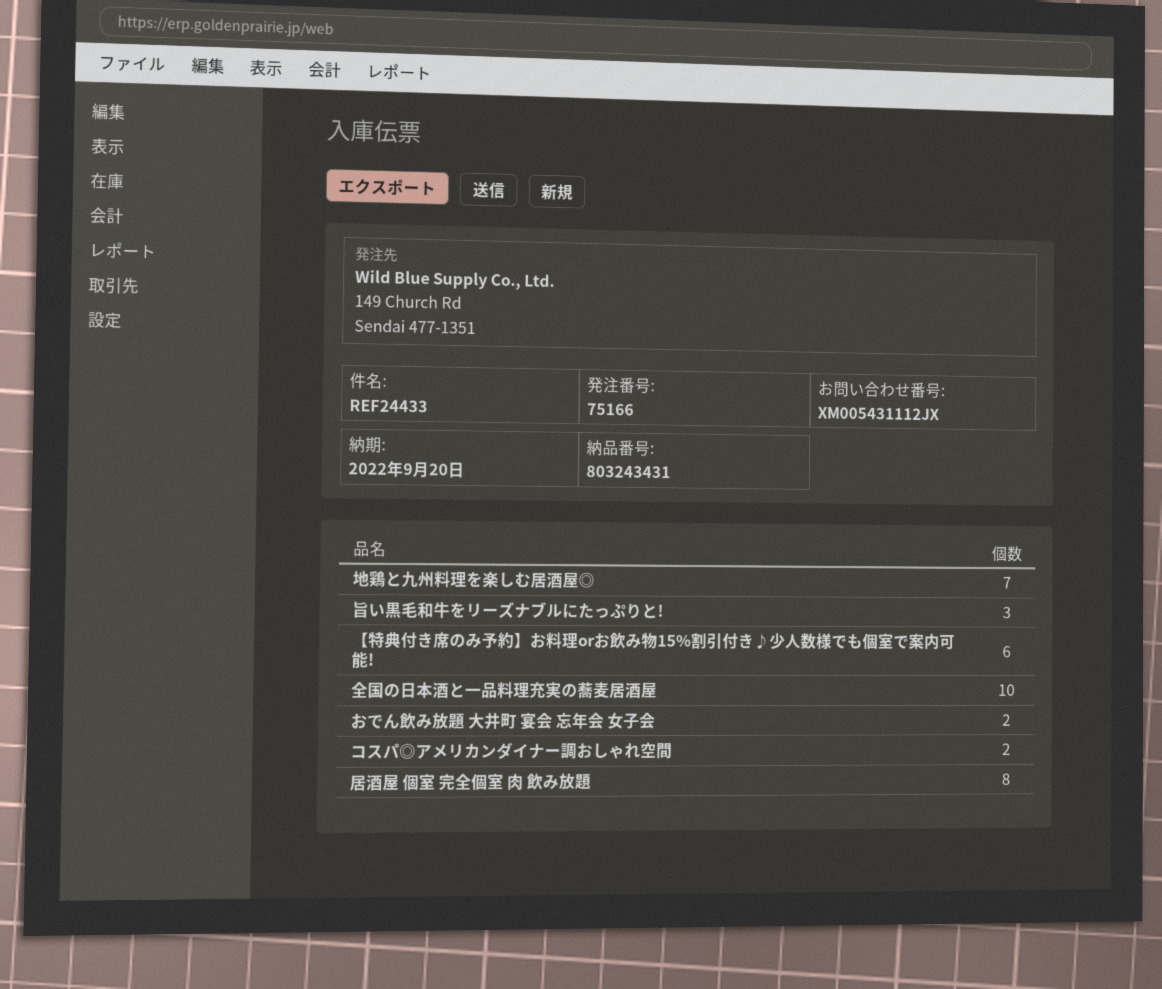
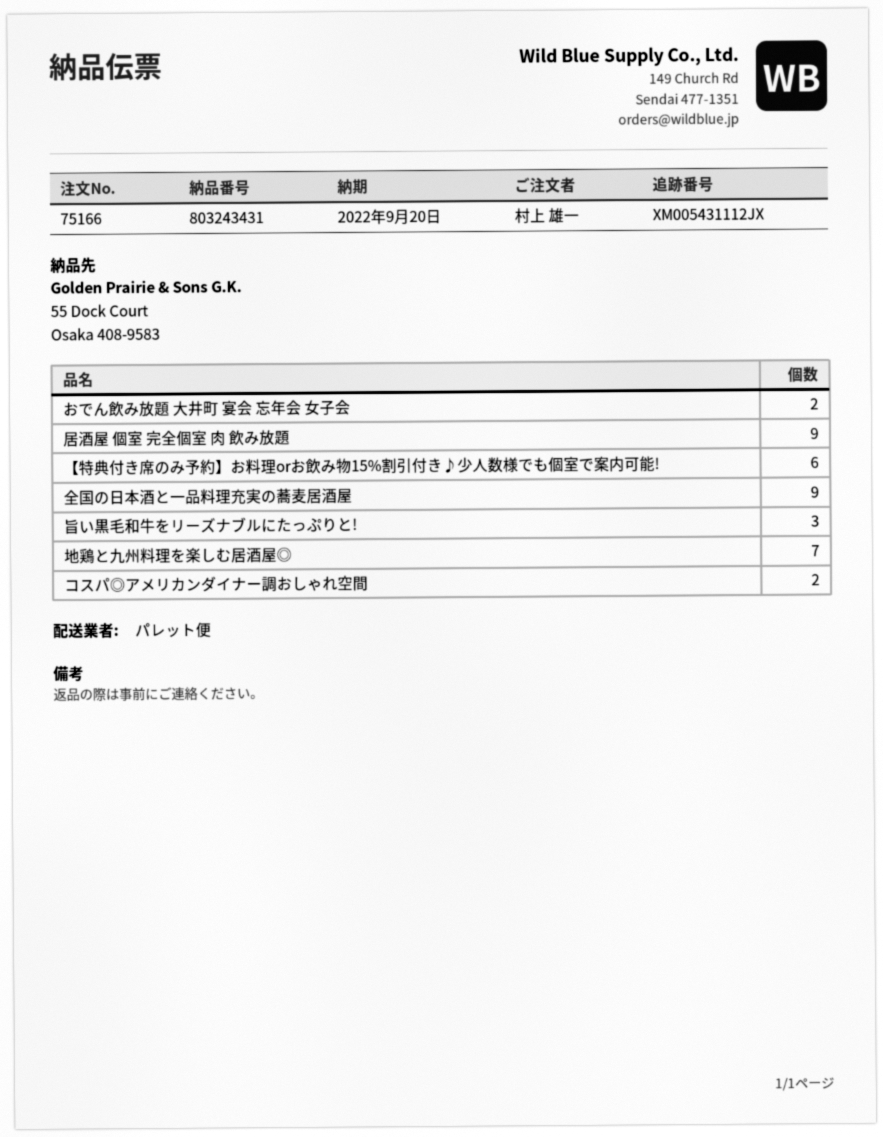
全国の日本酒と一品料理充実の蕎麦居酒屋: 10 -> 9
居酒屋 個室 完全個室 肉 飲み放題: 8 -> 9

